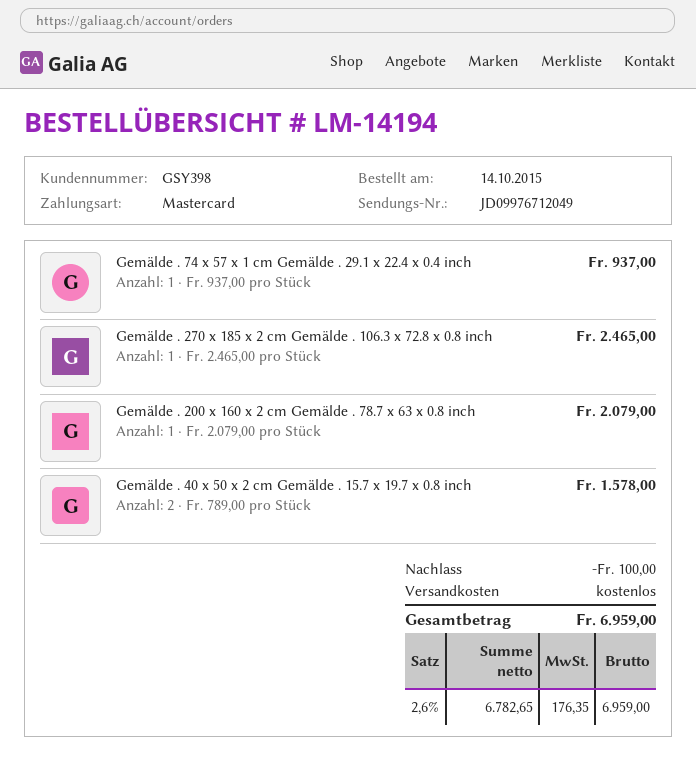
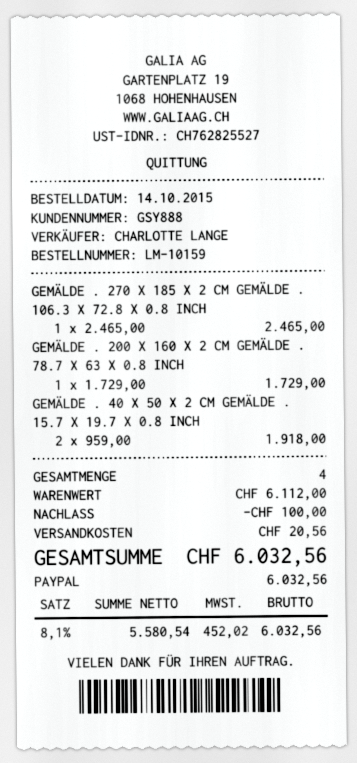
order number: LM-14194 -> LM-10159
customer number: GSY398 -> GSY888
payment method: Mastercard -> PayPal
Gemälde . 74 x 57 x 1 cm Gemälde . 29.1 x 22.4 x 0.4 inch: 1 x 937.00 = 937.00 -> none
Gemälde . 200 x 160 x 2 cm Gemälde . 78.7 x 63 x 0.8 inch: 1 x 2079.00 = 2079.00 -> 1 x 1729.00 = 1729.00
Gemälde . 40 x 50 x 2 cm Gemälde . 15.7 x 19.7 x 0.8 inch: 2 x 789.00 = 1578.00 -> 2 x 959.00 = 1918.00
shipping: 0.00 -> 20.56
net: 6782.65 -> 5580.54
tax: 2.6% = 176.35 -> 8.1% = 452.02
total: 6959.00 -> 6032.56

